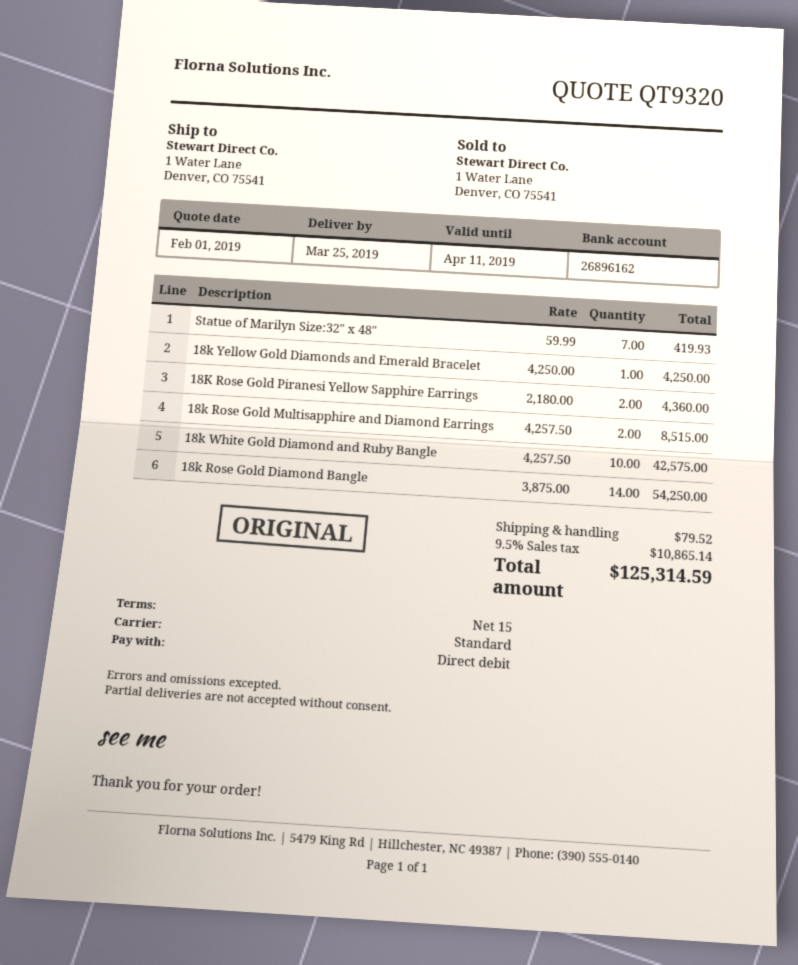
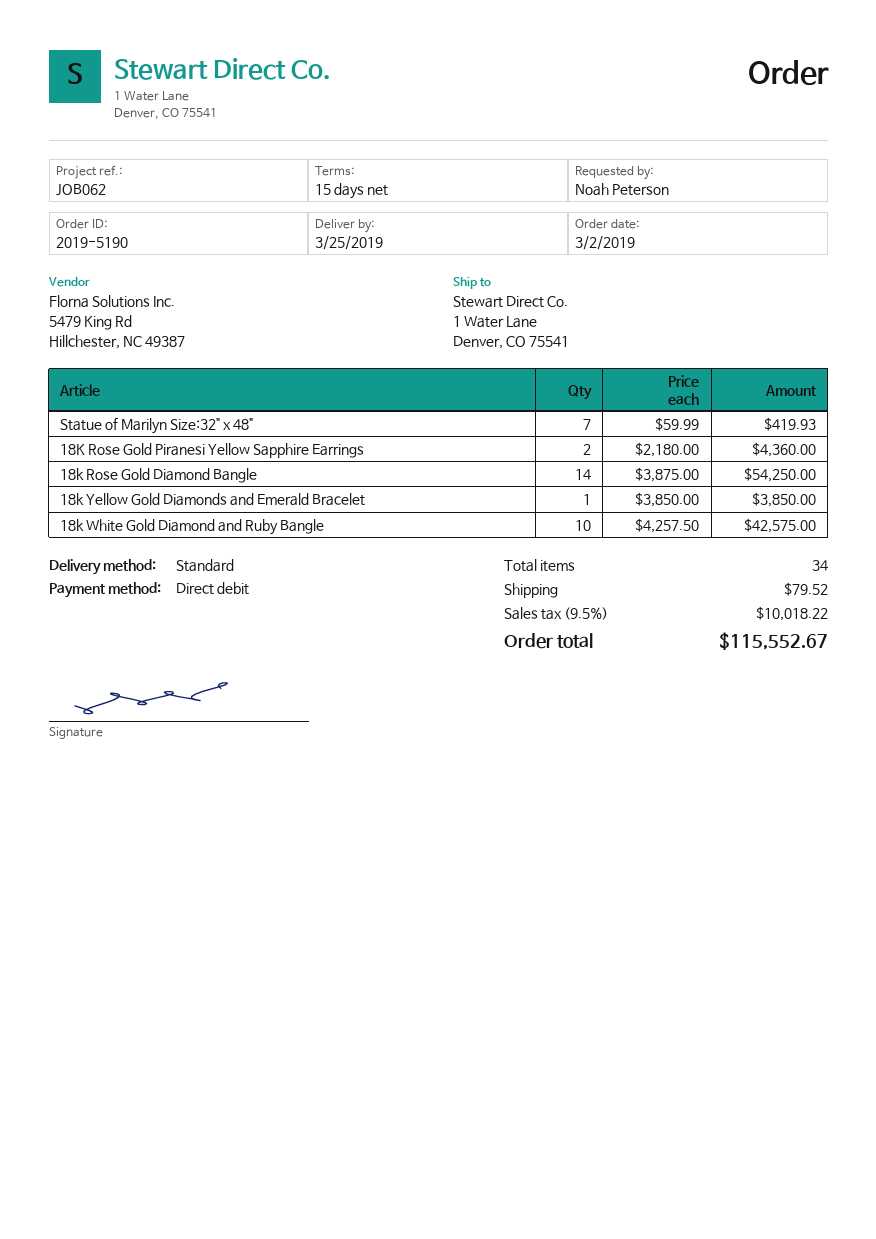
18k Yellow Gold Diamonds and Emerald Bracelet: 1 x 4250.00 = 4250.00 -> 1 x 3850.00 = 3850.00
18k Rose Gold Multisapphire and Diamond Earrings: 2 x 4257.50 = 8515.00 -> none
tax: 9.5% = 10865.14 -> 9.5% = 10018.22
total: 125314.59 -> 115552.67

